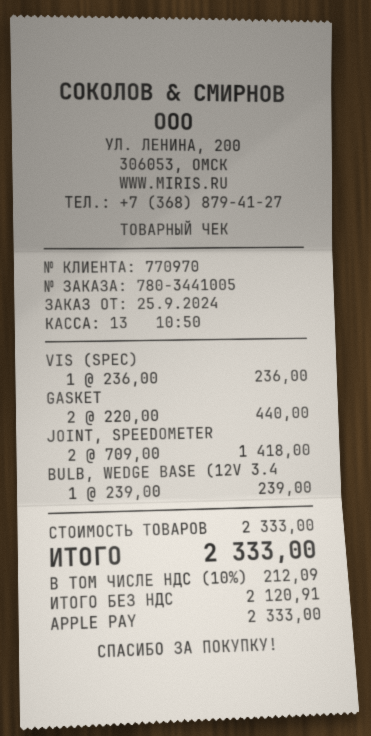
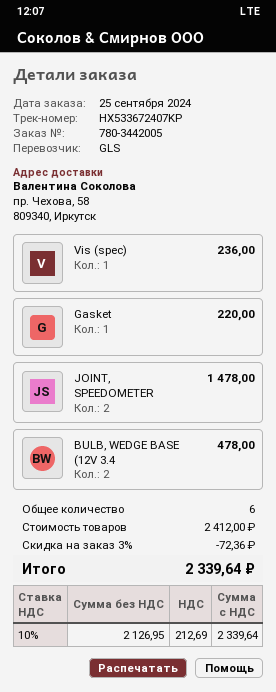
order number: 780-3441005 -> 780-3442005
GASKET: 2 for 440.00 -> 1 for 220.00
JOINT, SPEEDOMETER: 2 for 1418.00 -> 2 for 1478.00
BULB, WEDGE BASE (12V 3.4: 1 for 239.00 -> 2 for 478.00
subtotal: 2333.00 -> 2412.00
discount: none -> 3% = 72.36
net: 2120.91 -> 2126.95
tax: 10% = 212.09 -> 10% = 212.69
total: 2333.00 -> 2339.64

